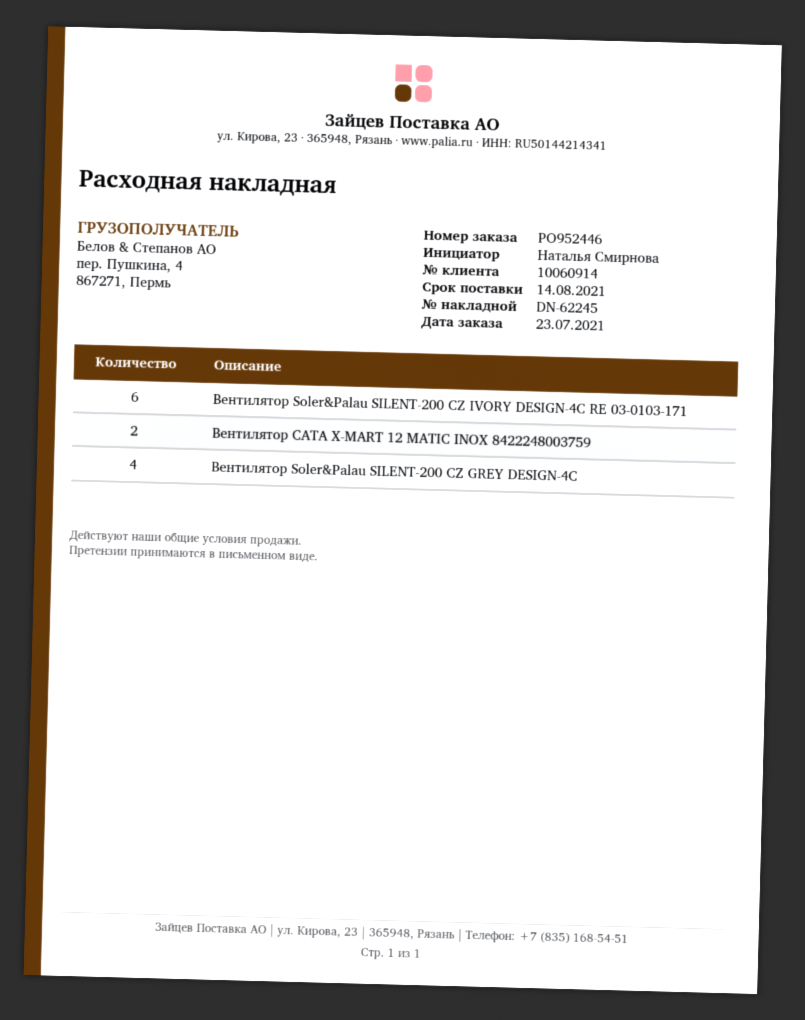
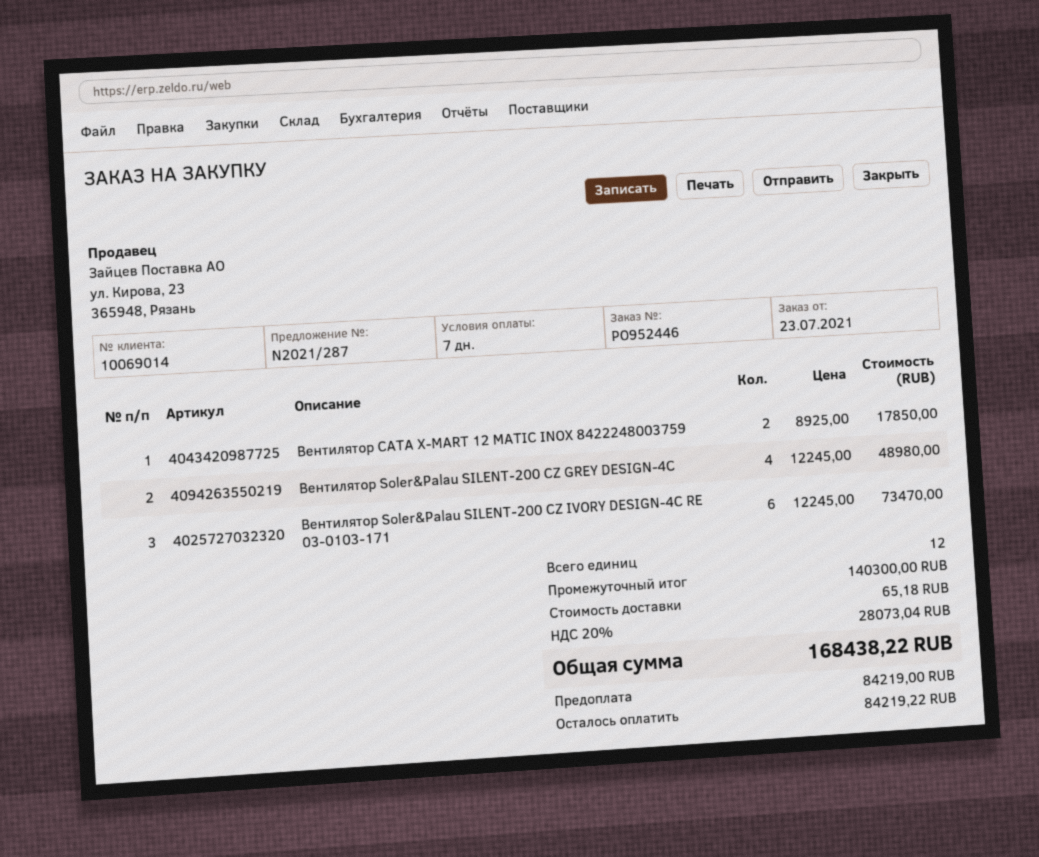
customer number: 10060914 -> 10069014

